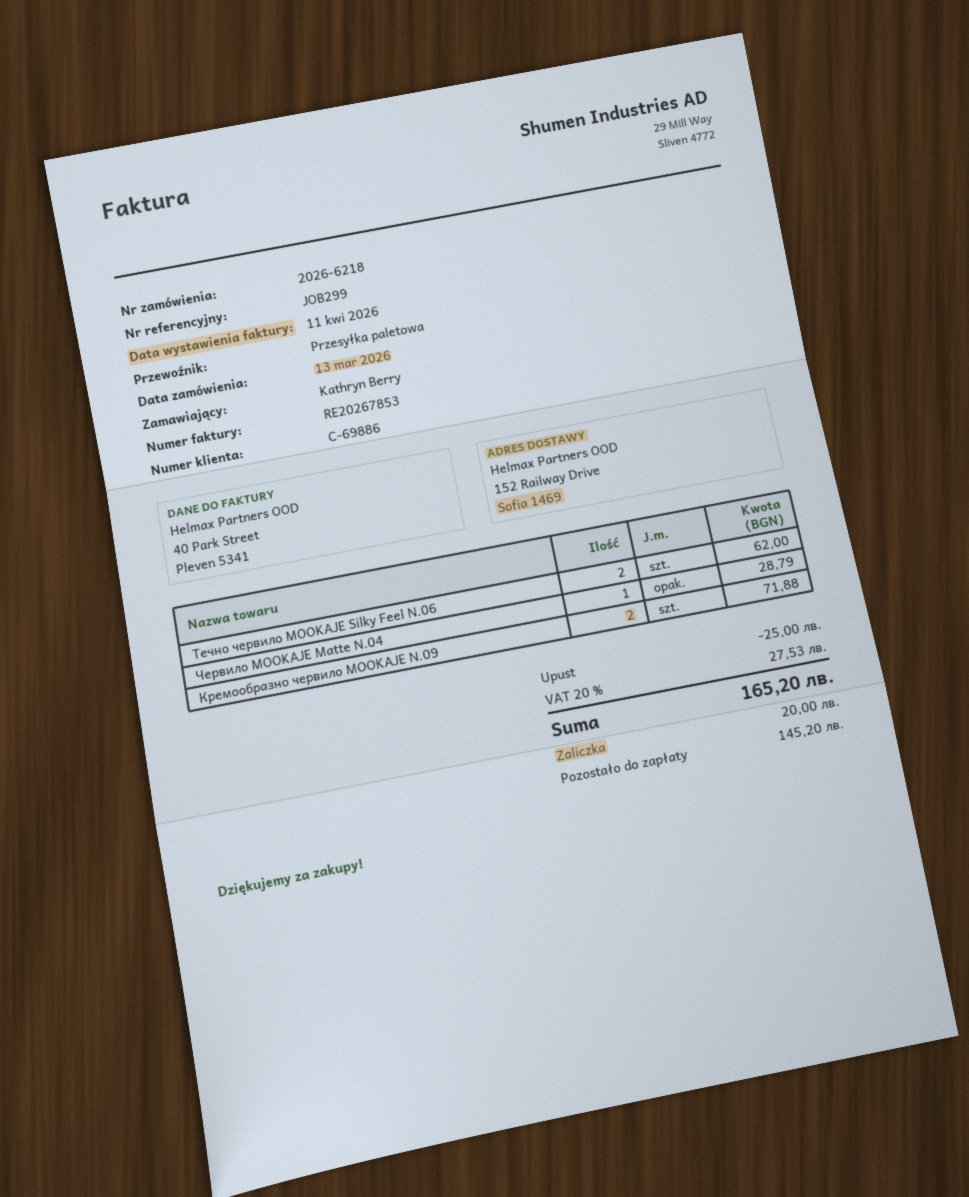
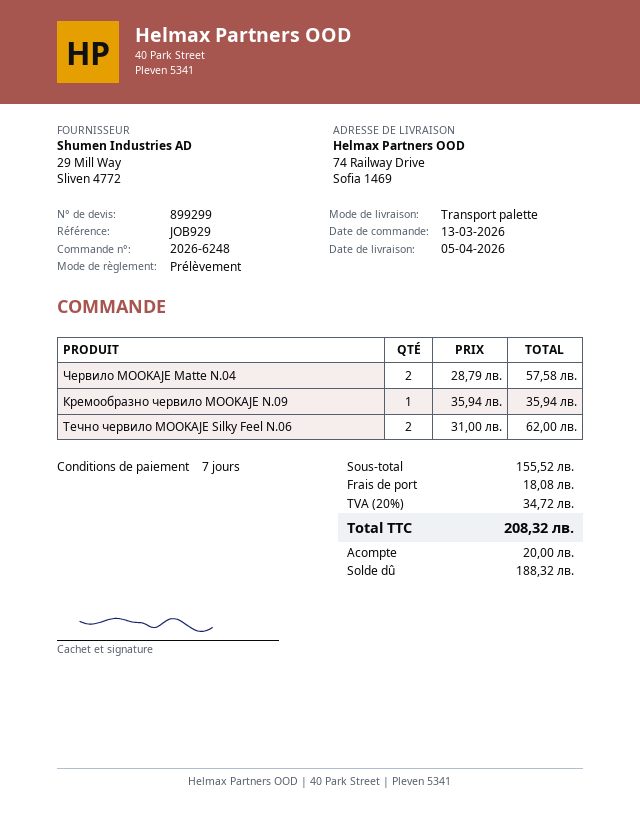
order number: 2026-6218 -> 2026-6248
reference: JOB299 -> JOB929
ship to: 152 Railway Drive, Sofia 1469 -> 74 Railway Drive, Sofia 1469
Червило MOOKAJE Matte N.04: 1 for 28.79 -> 2 for 57.58
Кремообразно червило MOOKAJE N.09: 2 for 71.88 -> 1 for 35.94
discount: 25.00 -> none
shipping: none -> 18.08
tax: 20% = 27.53 -> 20% = 34.72
total: 165.20 -> 208.32
balance: 145.20 -> 188.32

